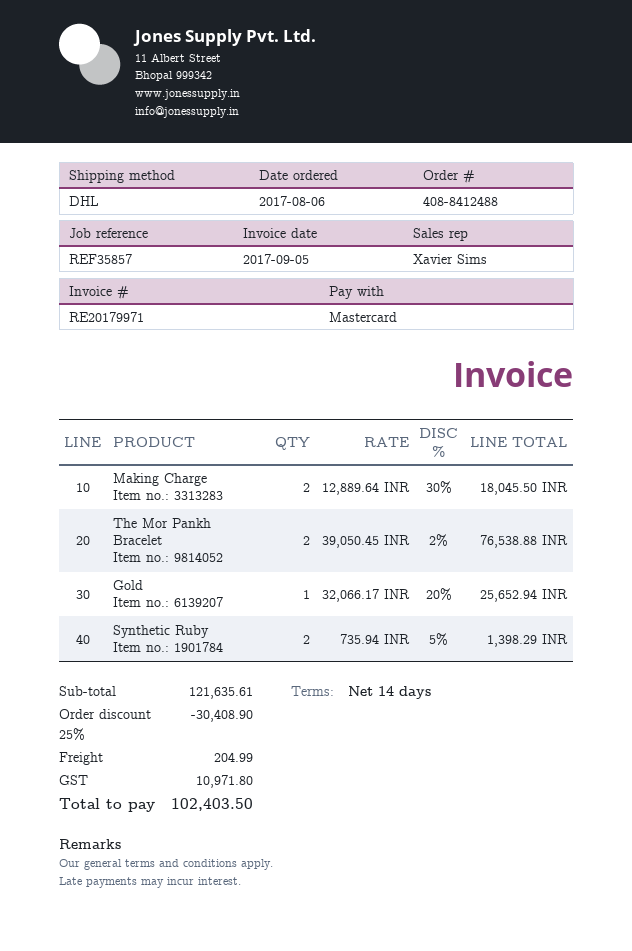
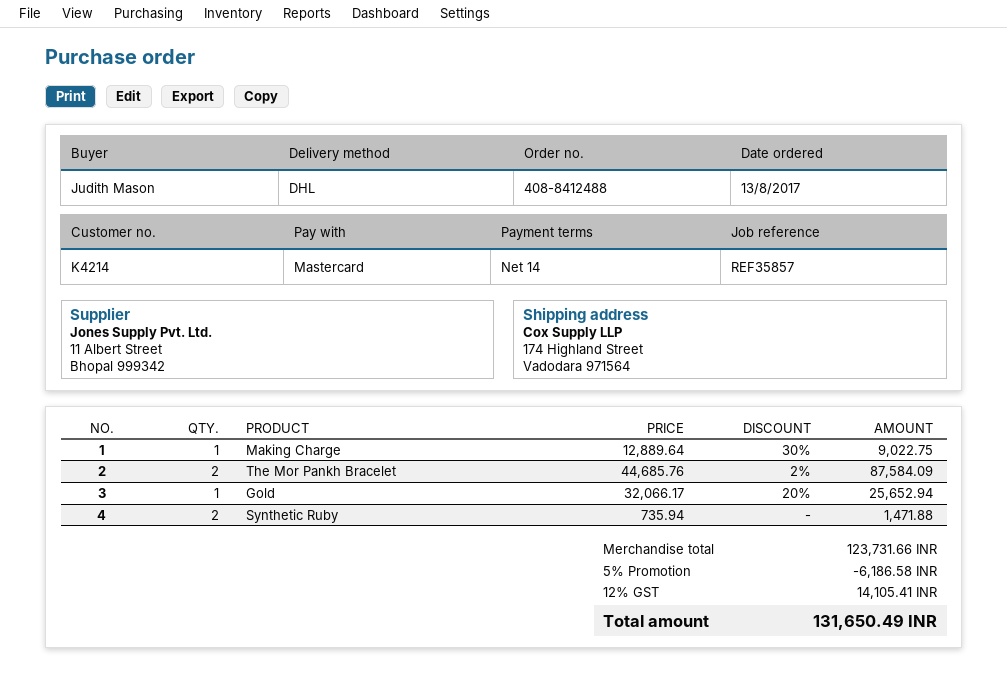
order date: 2017-08-06 -> 2017-08-13
Making Charge: 2 x 12889.64 - 30% = 18045.50 -> 1 x 12889.64 - 30% = 9022.75
The Mor Pankh Bracelet: 2 x 39050.45 - 2% = 76538.88 -> 2 x 44685.76 - 2% = 87584.09
Synthetic Ruby: 2 x 735.94 - 5% = 1398.29 -> 2 x 735.94 = 1471.88
subtotal: 121635.61 -> 123731.66
discount: 25% = 30408.90 -> 5% = 6186.58
shipping: 204.99 -> none
tax: 10971.80 -> 14105.41
total: 102403.50 -> 131650.49

